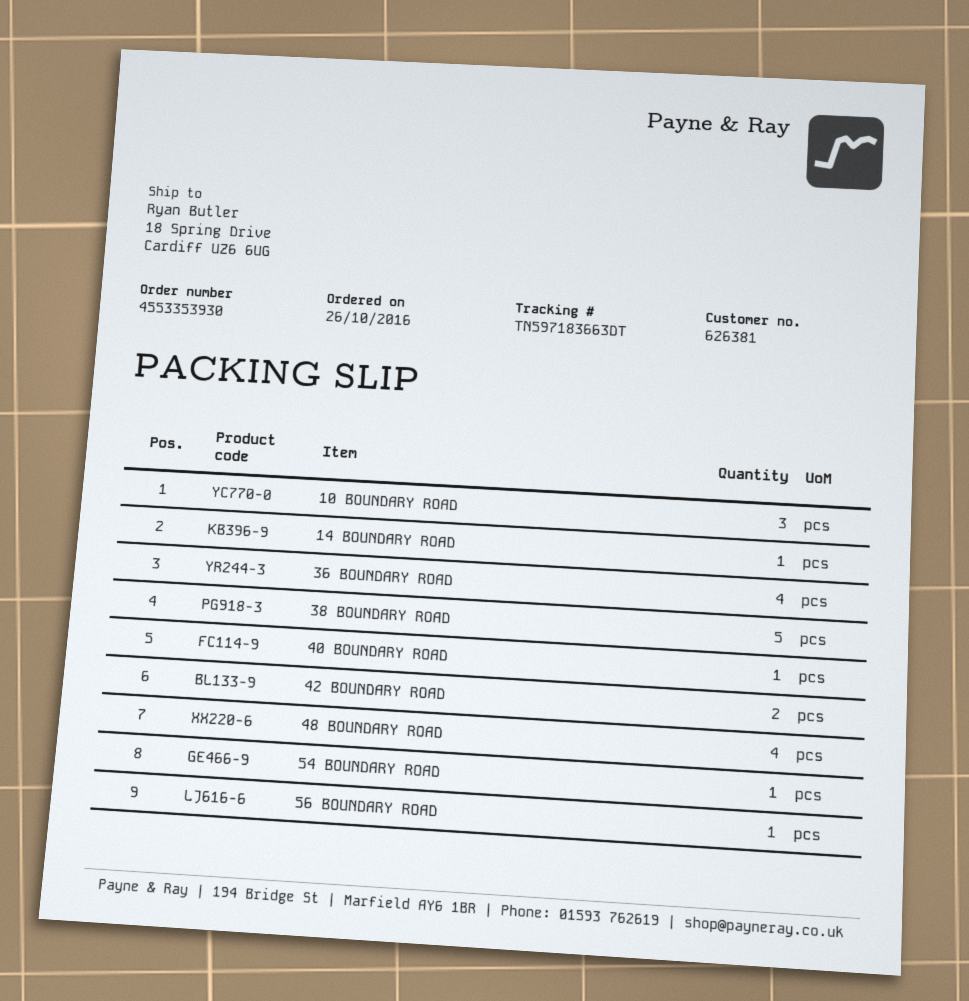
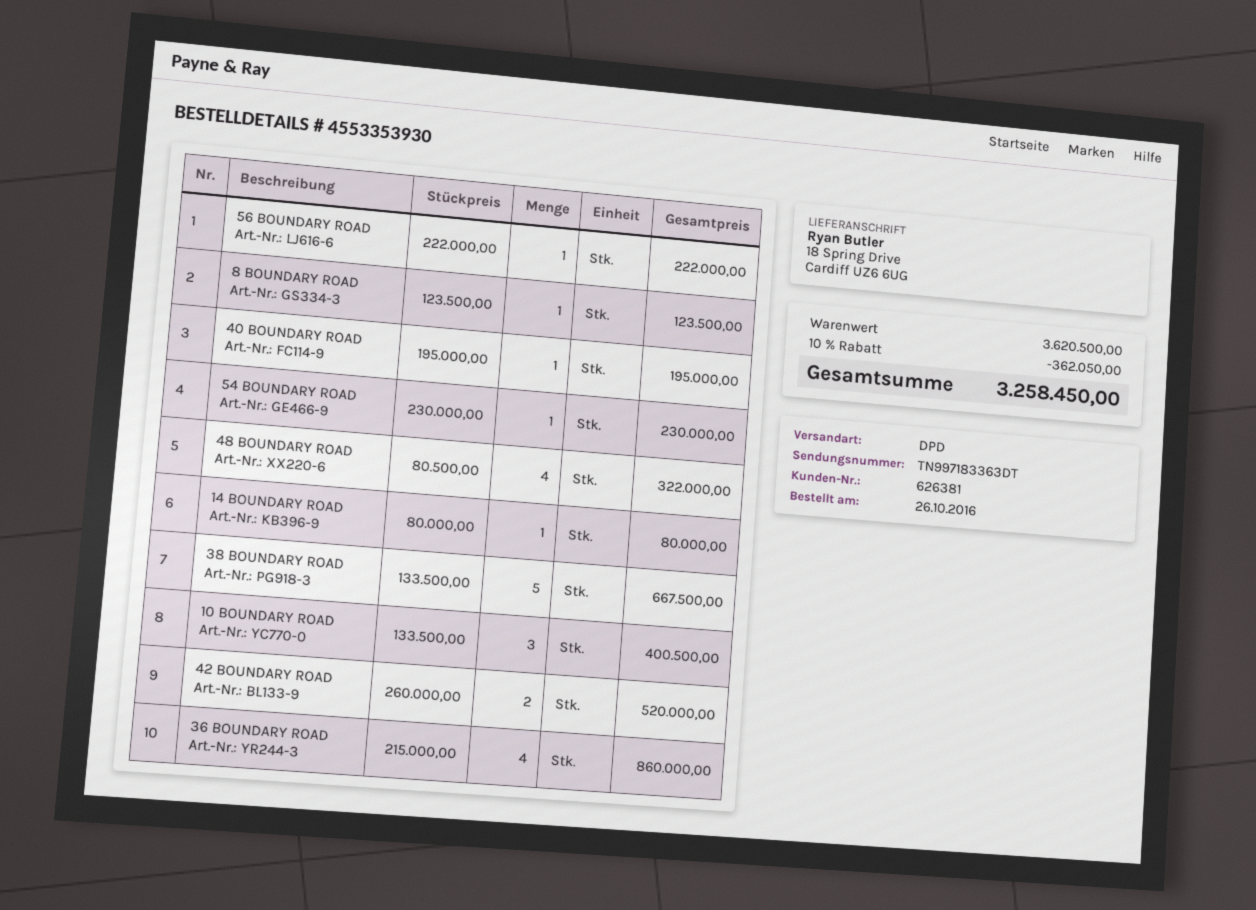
tracking number: TN597183663DT -> TN997183363DT
8 BOUNDARY ROAD: none -> 1

